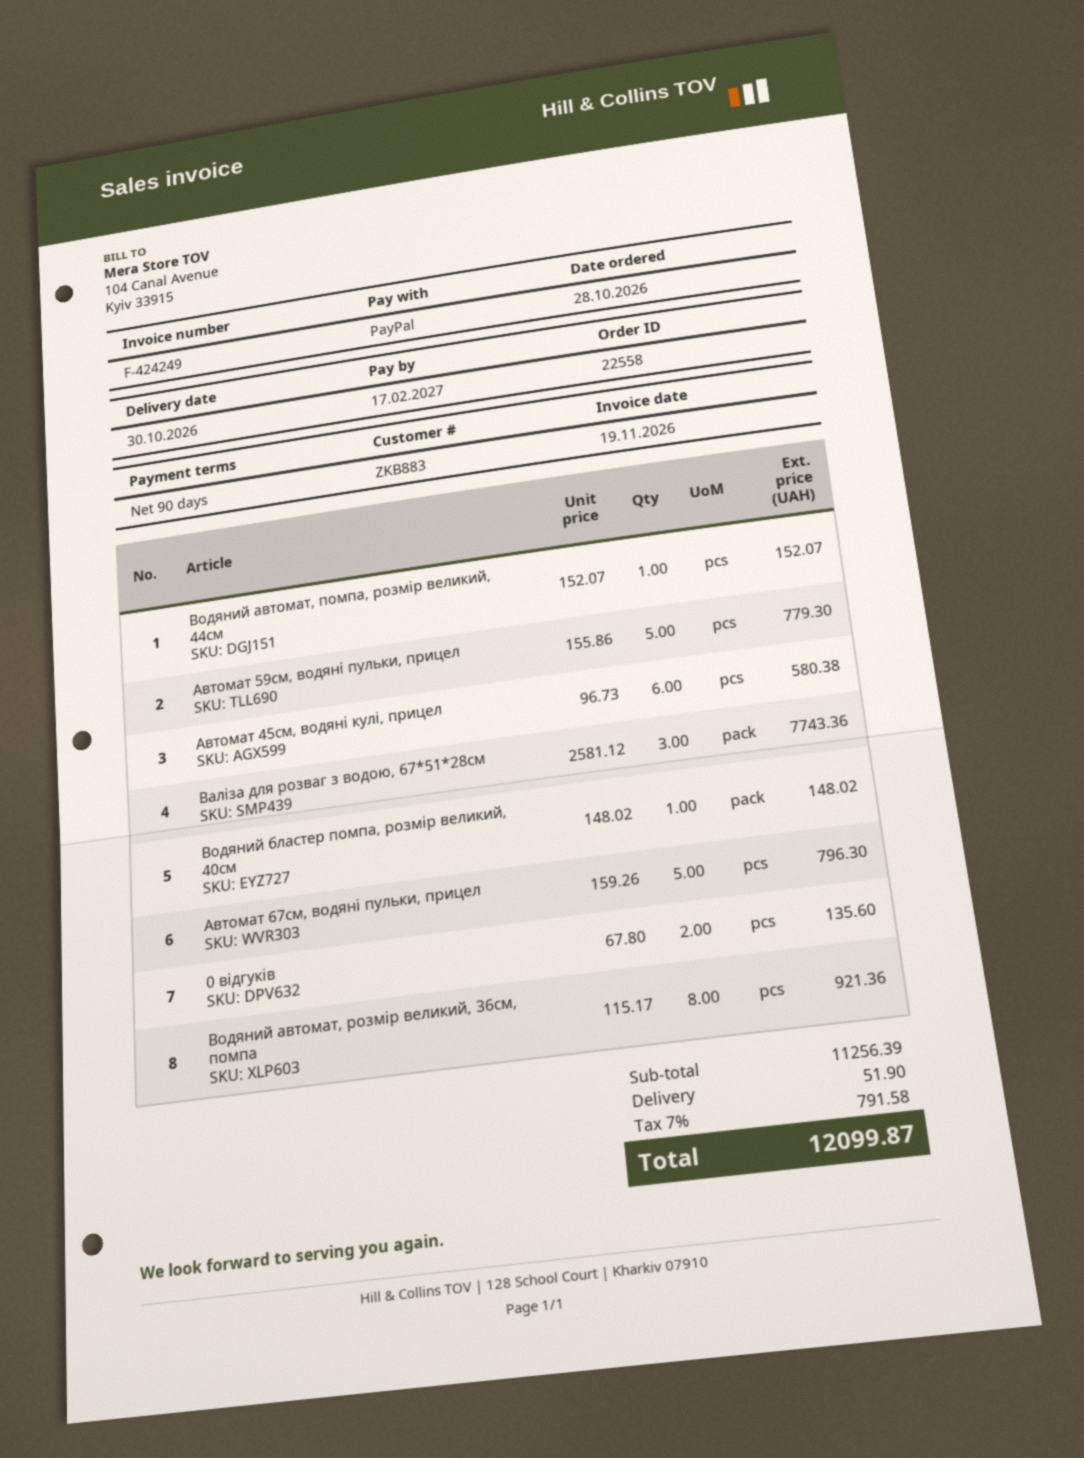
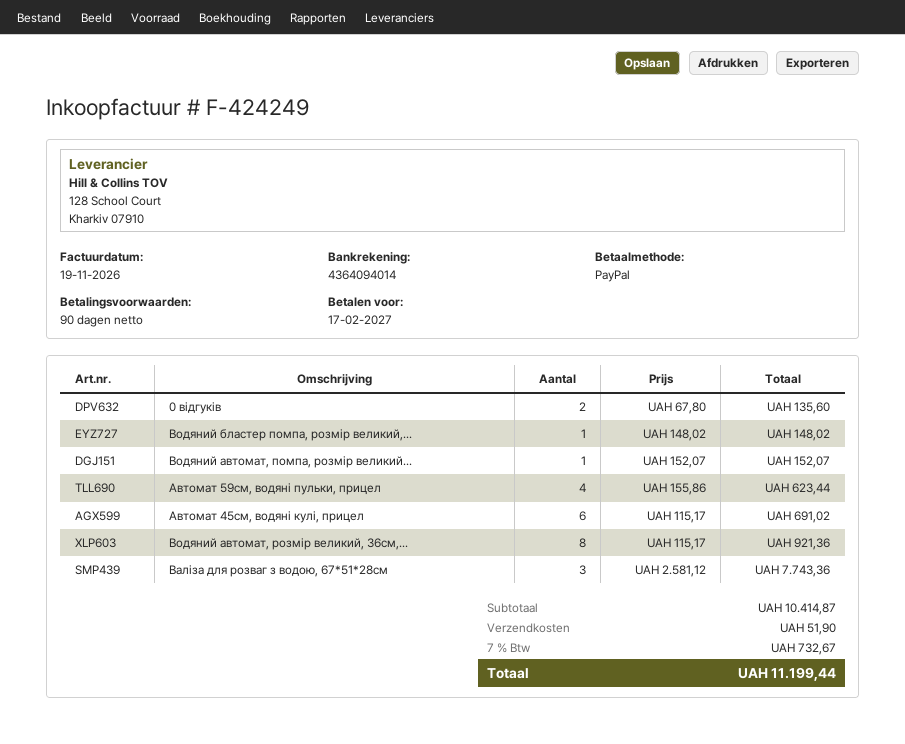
Автомат 59см, водяні пульки, прицел: 5 x 155.86 = 779.30 -> 4 x 155.86 = 623.44
Автомат 45см, водяні кулі, прицел: 6 x 96.73 = 580.38 -> 6 x 115.17 = 691.02
Автомат 67см, водяні пульки, прицел: 5 x 159.26 = 796.30 -> none
subtotal: 11256.39 -> 10414.87
tax: 7% = 791.58 -> 7% = 732.67
total: 12099.87 -> 11199.44

